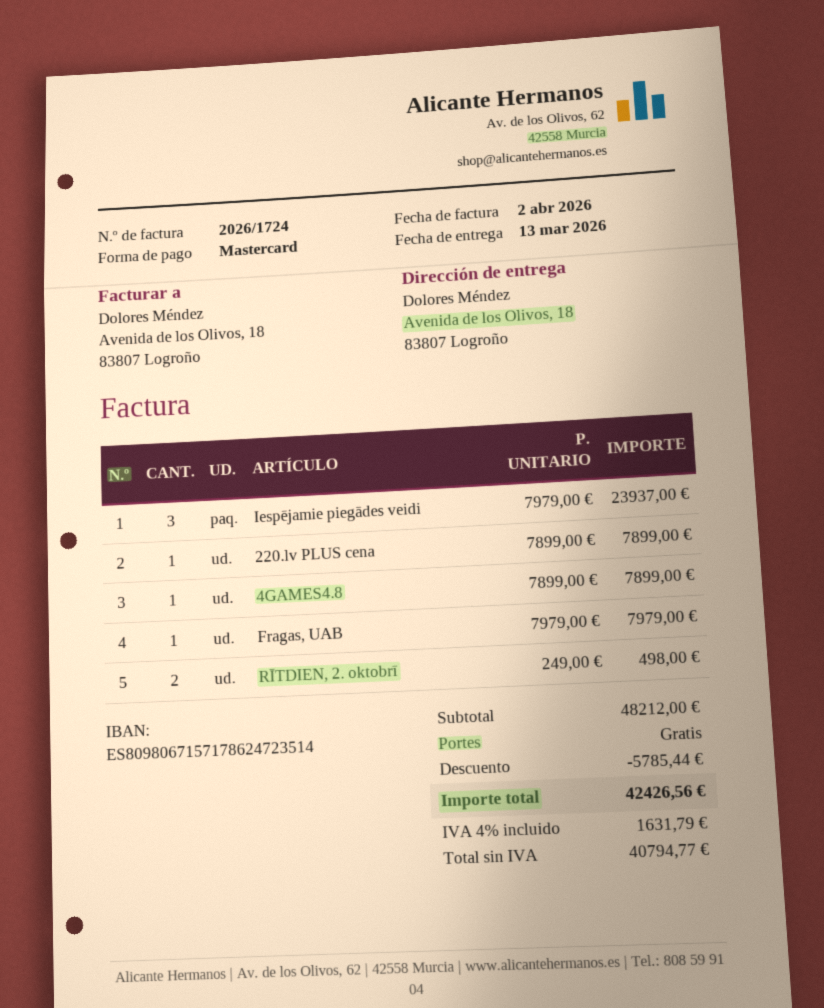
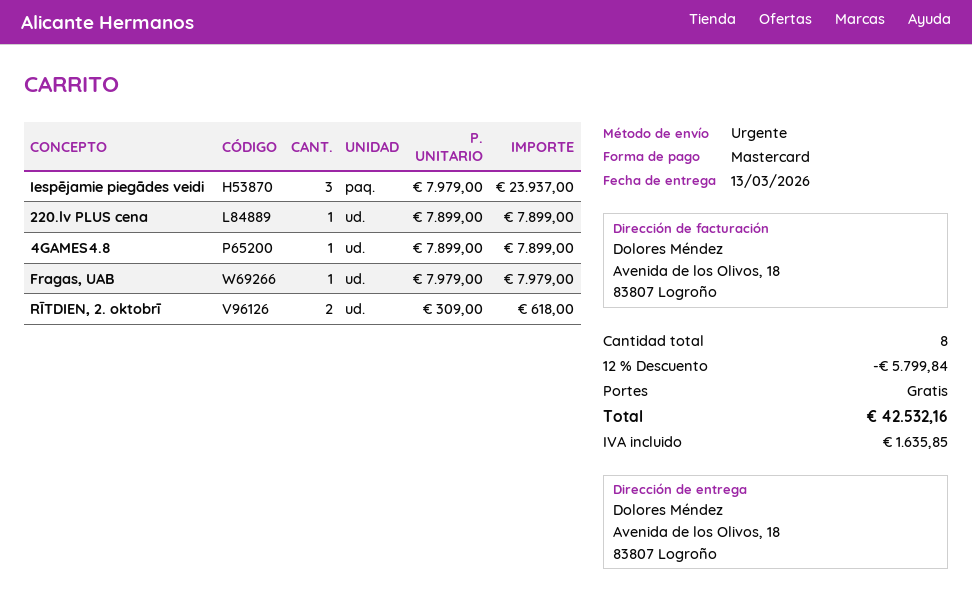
RĪTDIEN, 2. oktobrī: 2 x 249.00 = 498.00 -> 2 x 309.00 = 618.00
discount: 5785.44 -> 5799.84
tax: 1631.79 -> 1635.85
total: 42426.56 -> 42532.16

